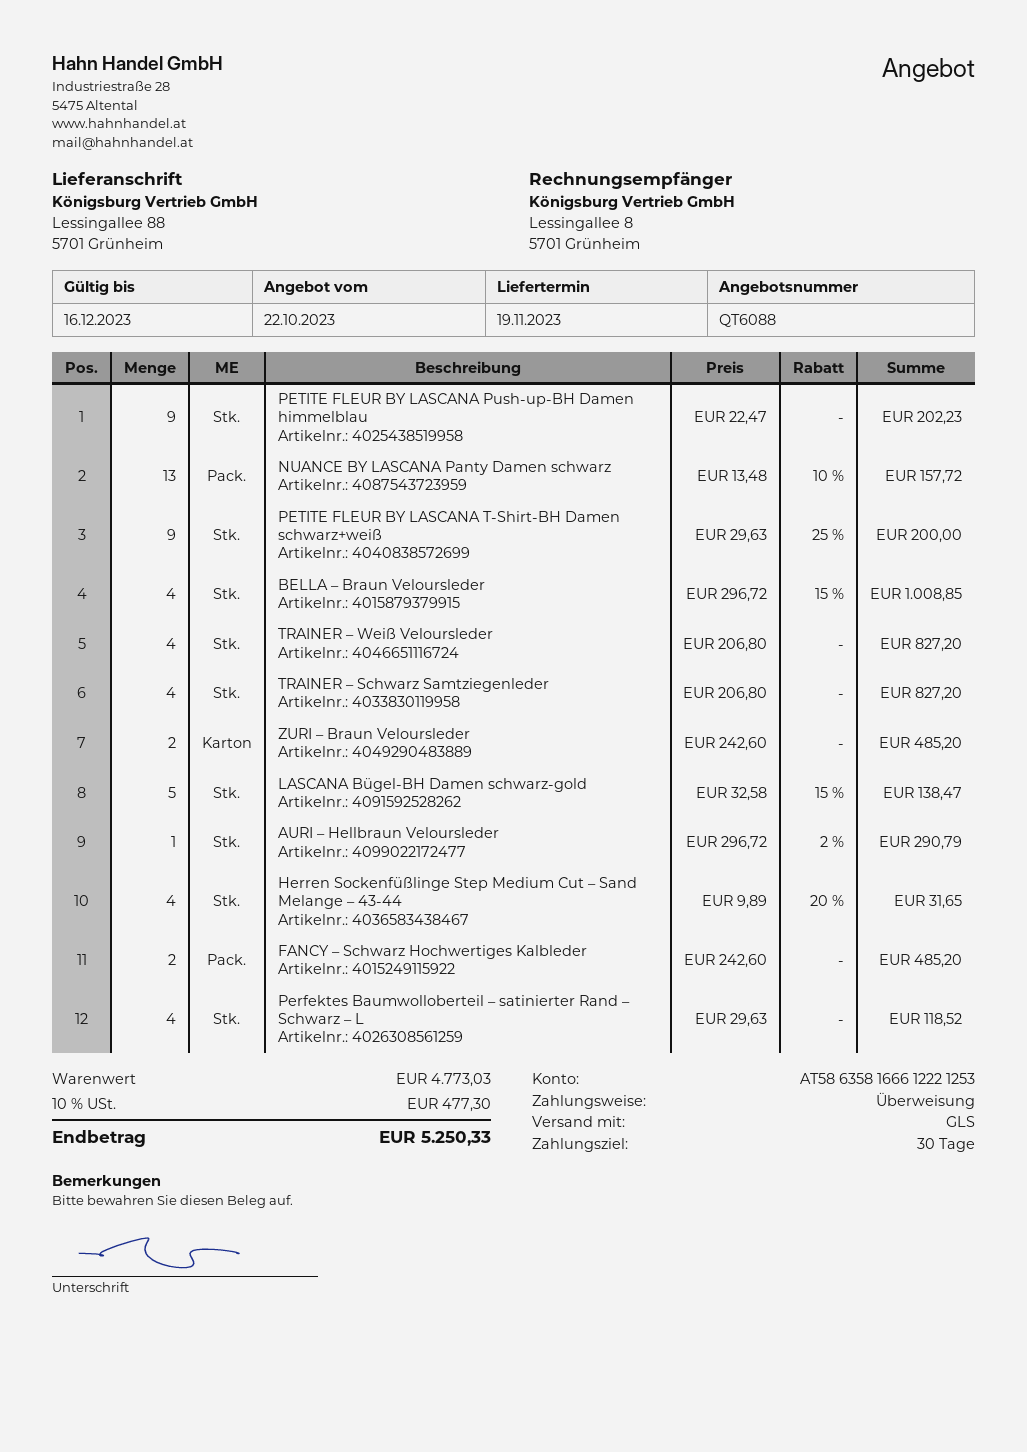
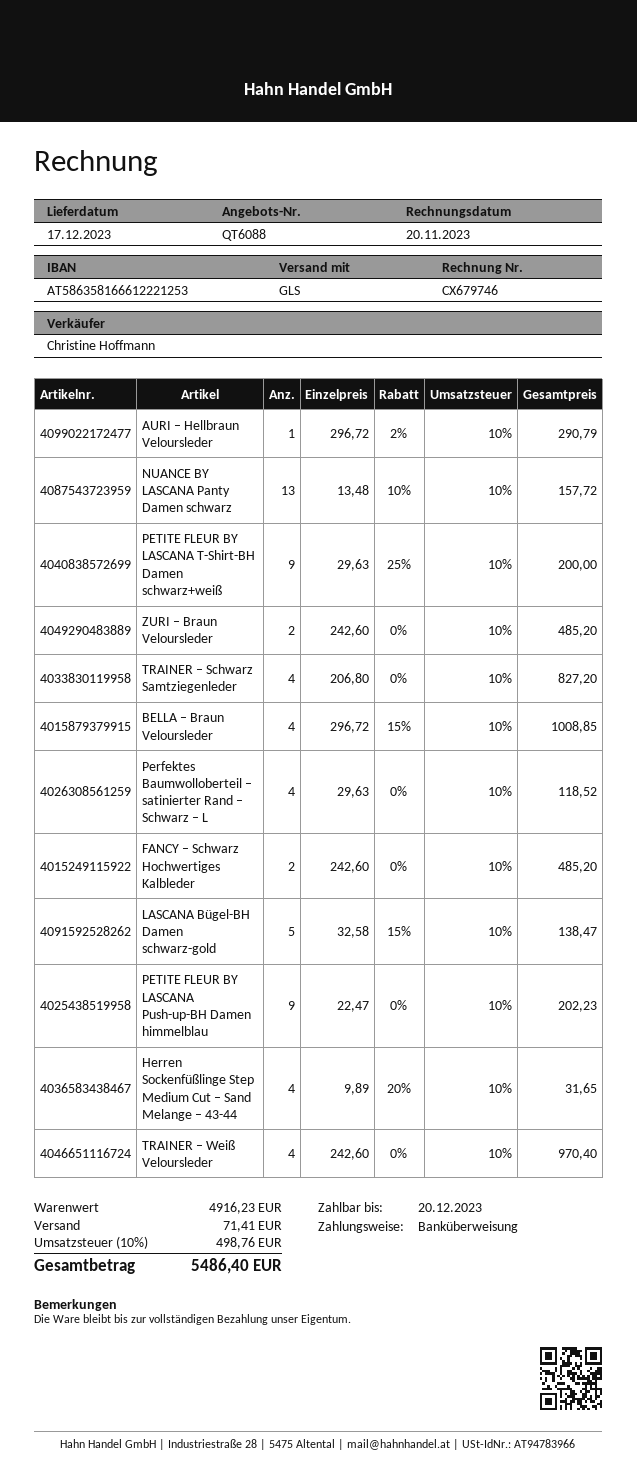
delivery date: 2023-11-19 -> 2023-12-17
TRAINER – Weiß Veloursleder: 4 x 206.80 = 827.20 -> 4 x 242.60 = 970.40
subtotal: 4773.03 -> 4916.23
shipping: none -> 71.41
tax: 10% = 477.30 -> 10% = 498.76
total: 5250.33 -> 5486.40

